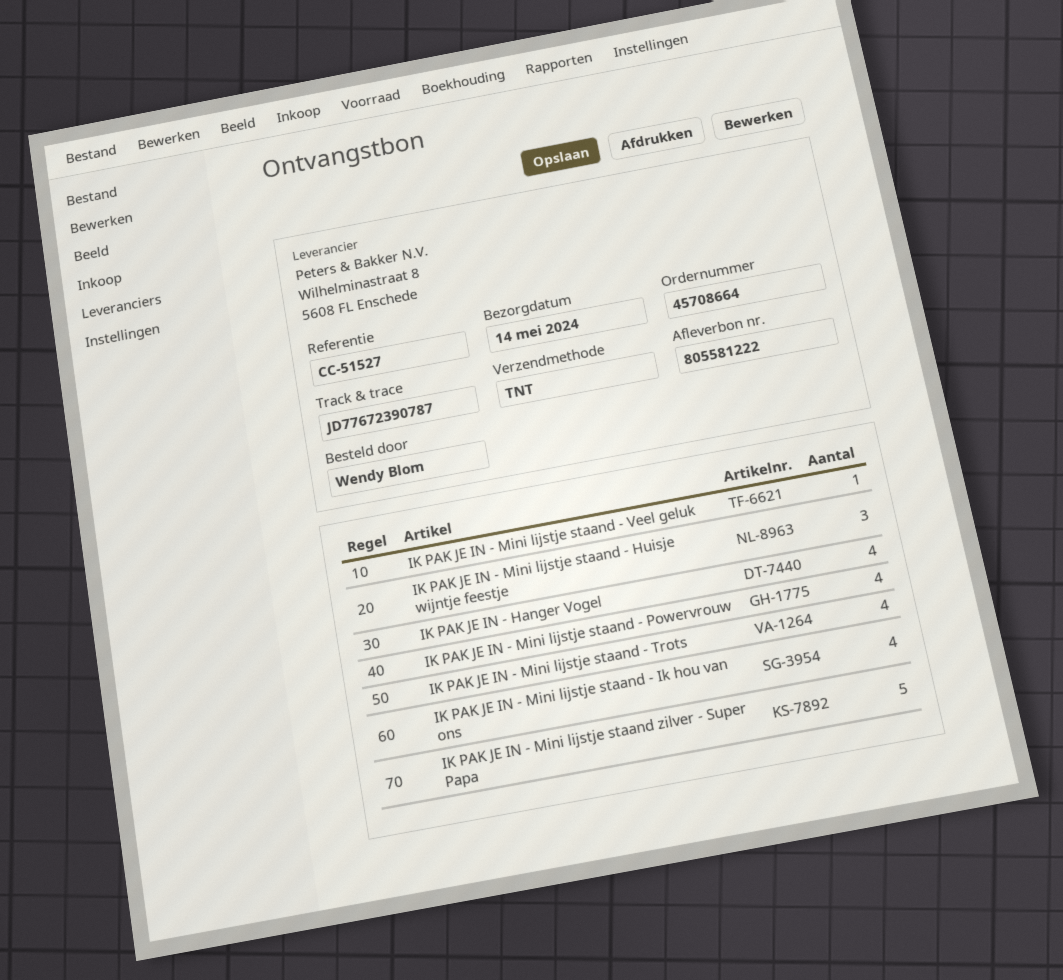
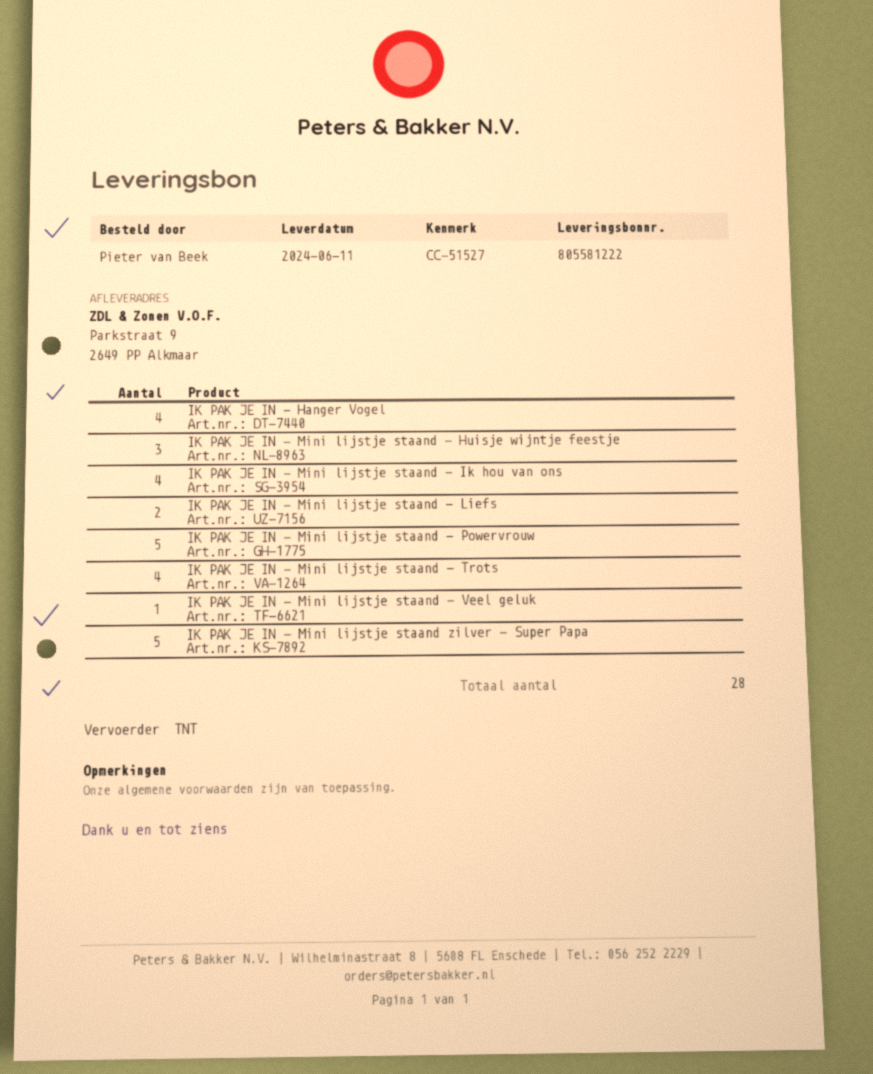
delivery date: 2024-05-14 -> 2024-06-11
ordered by: Wendy Blom -> Pieter van Beek
IK PAK JE IN - Mini lijstje staand - Powervrouw: 4 -> 5
IK PAK JE IN - Mini lijstje staand - Liefs: none -> 2

